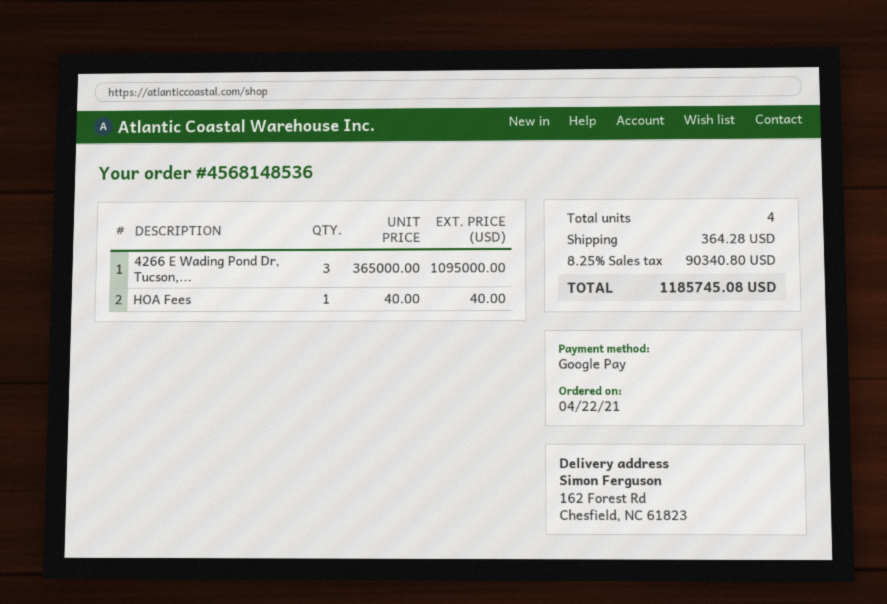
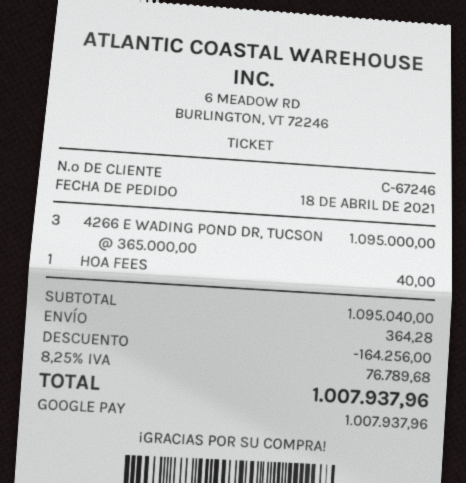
order date: 2021-04-22 -> 2021-04-18
discount: none -> 164256.00
tax: 8.25% = 90340.80 -> 8.25% = 76789.68
total: 1185745.08 -> 1007937.96

